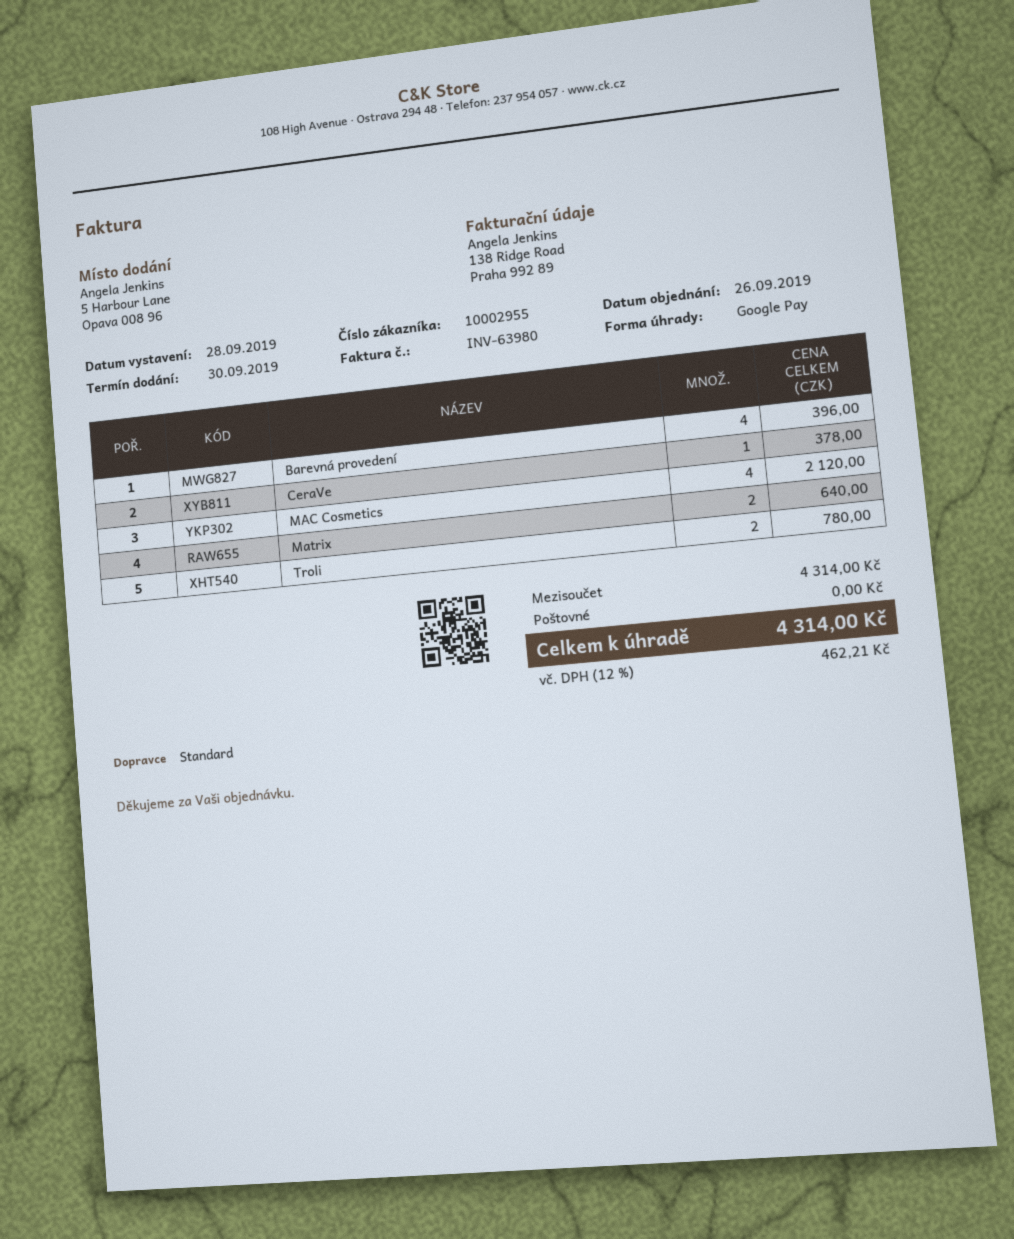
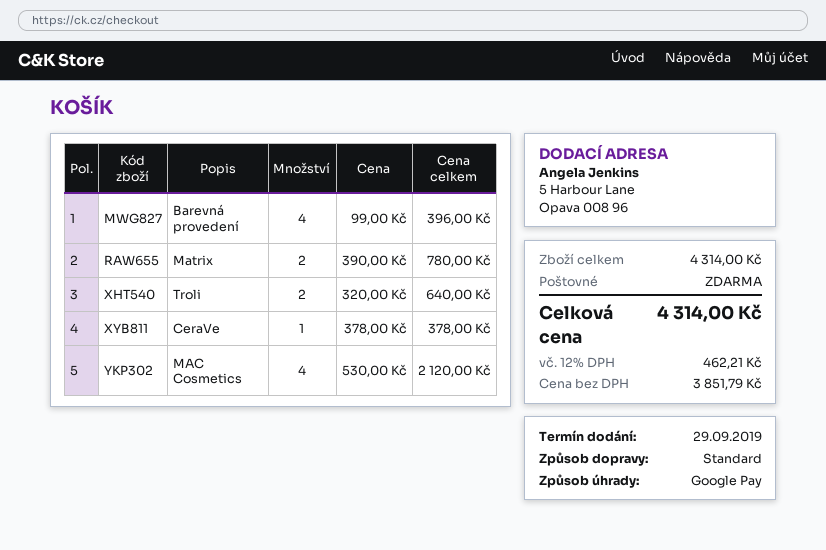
delivery date: 2019-09-30 -> 2019-09-29
Matrix: 2 for 640.00 -> 2 for 780.00
Troli: 2 for 780.00 -> 2 for 640.00

